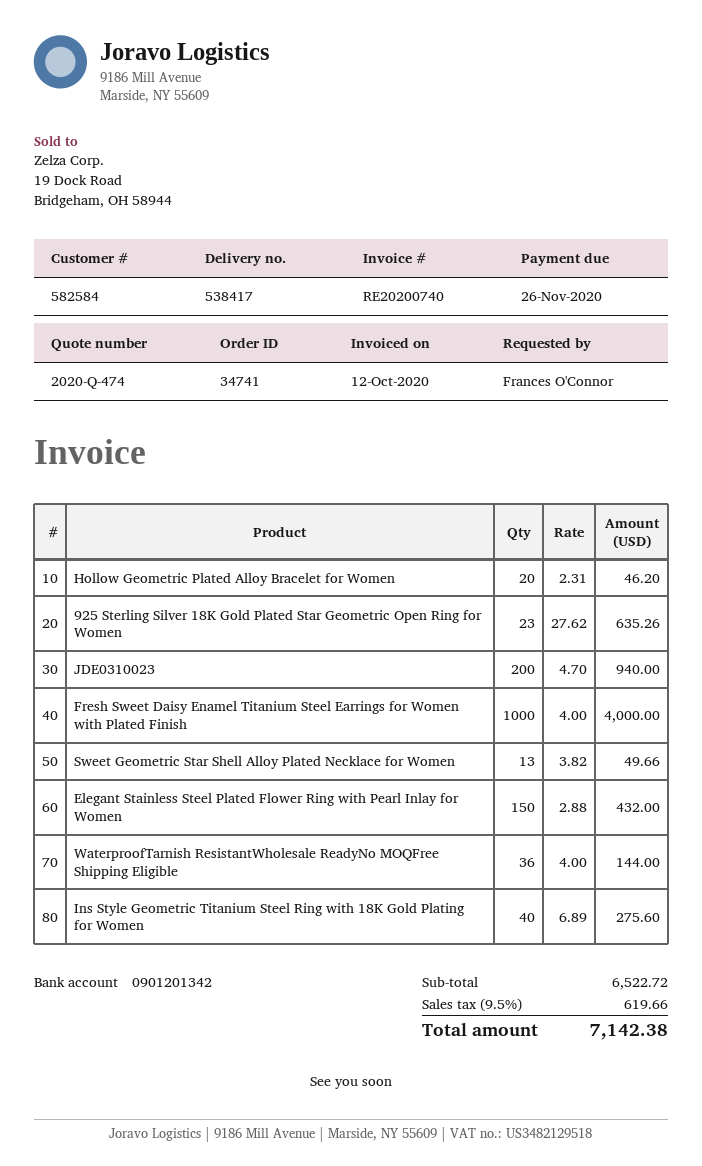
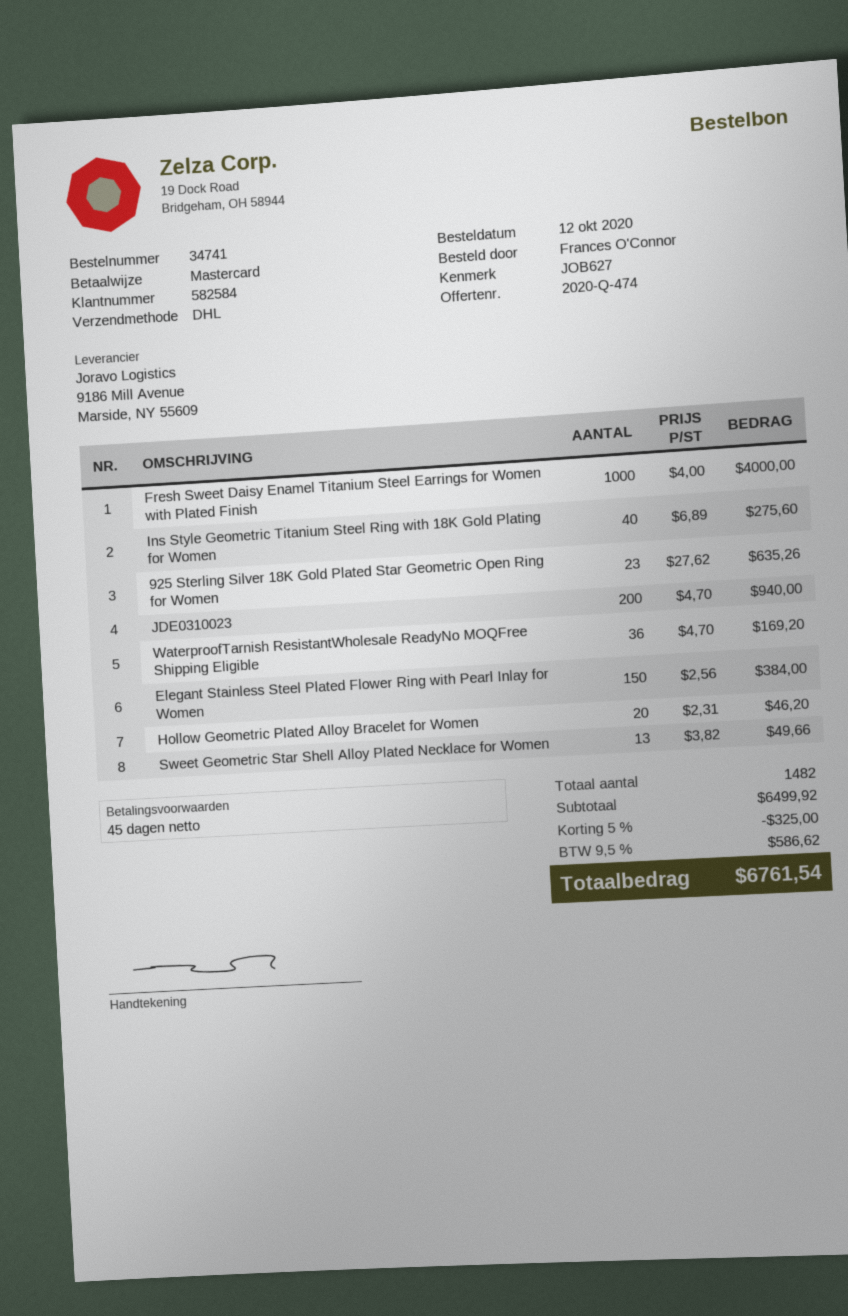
Elegant Stainless Steel Plated Flower Ring with Pearl Inlay for Women: 150 x 2.88 = 432.00 -> 150 x 2.56 = 384.00
WaterproofTarnish ResistantWholesale ReadyNo MOQFree Shipping Eligible: 36 x 4.00 = 144.00 -> 36 x 4.70 = 169.20
subtotal: 6522.72 -> 6499.92
discount: none -> 5% = 325.00
tax: 9.5% = 619.66 -> 9.5% = 586.62
total: 7142.38 -> 6761.54

